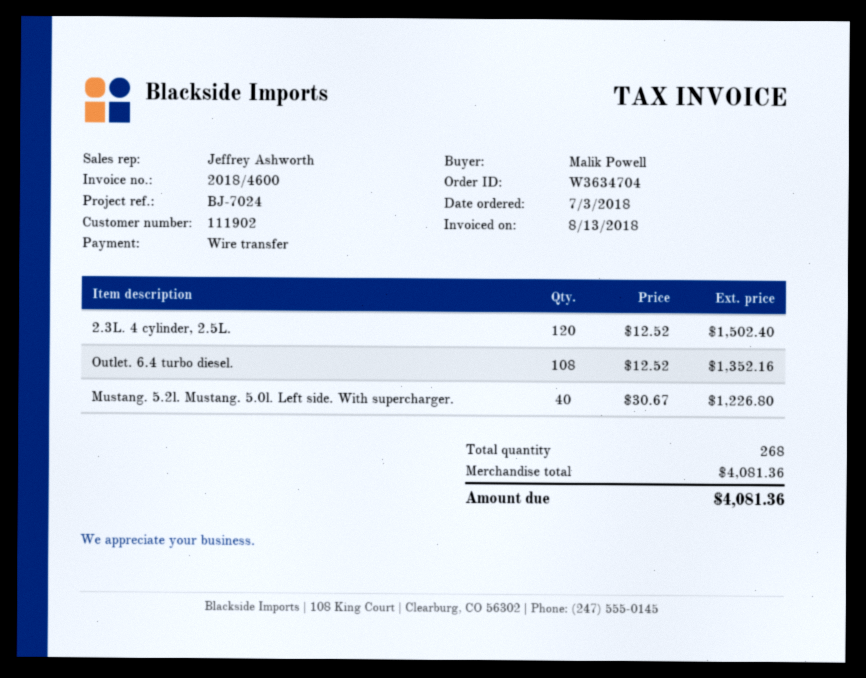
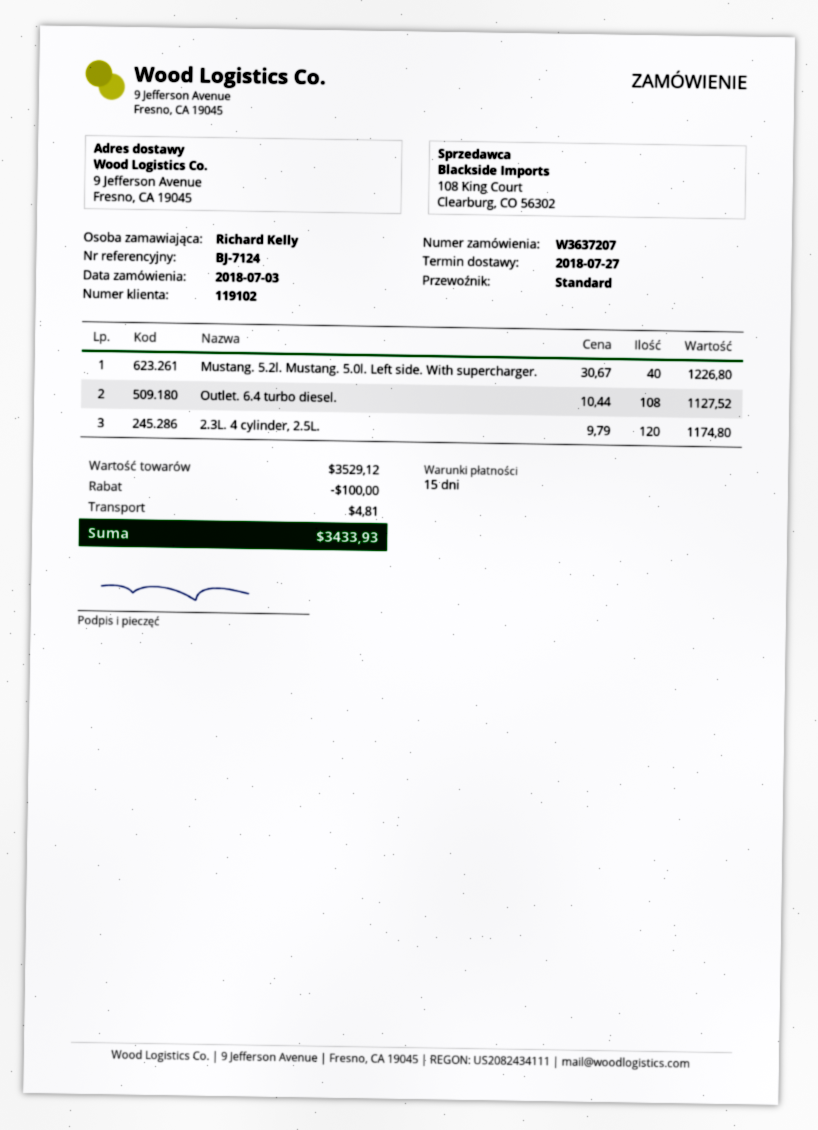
order number: W3634704 -> W3637207
customer number: 111902 -> 119102
reference: BJ-7024 -> BJ-7124
ordered by: Malik Powell -> Richard Kelly
2.3L. 4 cylinder, 2.5L.: 120 x 12.52 = 1502.40 -> 120 x 9.79 = 1174.80
Outlet. 6.4 turbo diesel.: 108 x 12.52 = 1352.16 -> 108 x 10.44 = 1127.52
subtotal: 4081.36 -> 3529.12
discount: none -> 100.00
shipping: none -> 4.81
total: 4081.36 -> 3433.93

